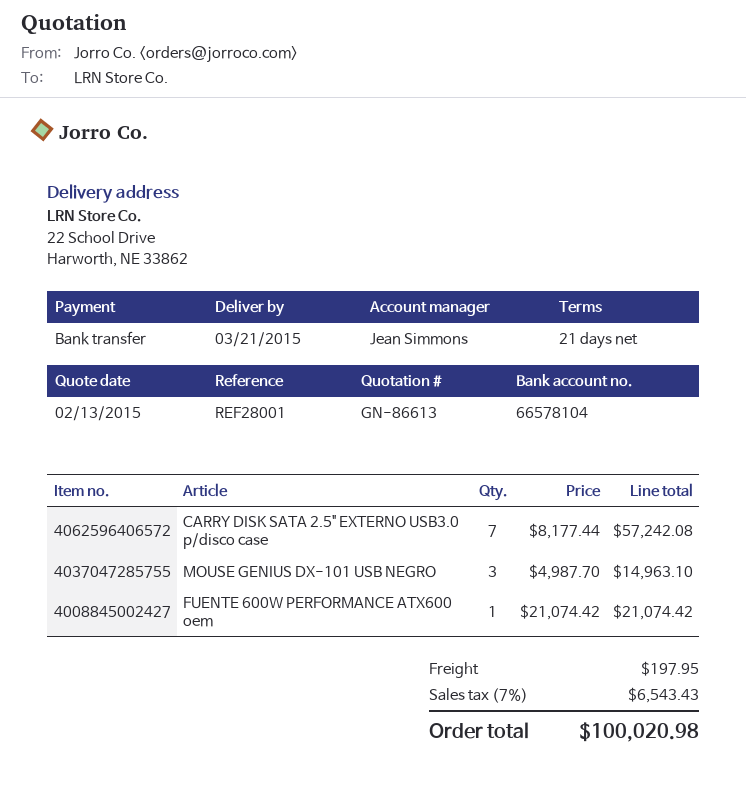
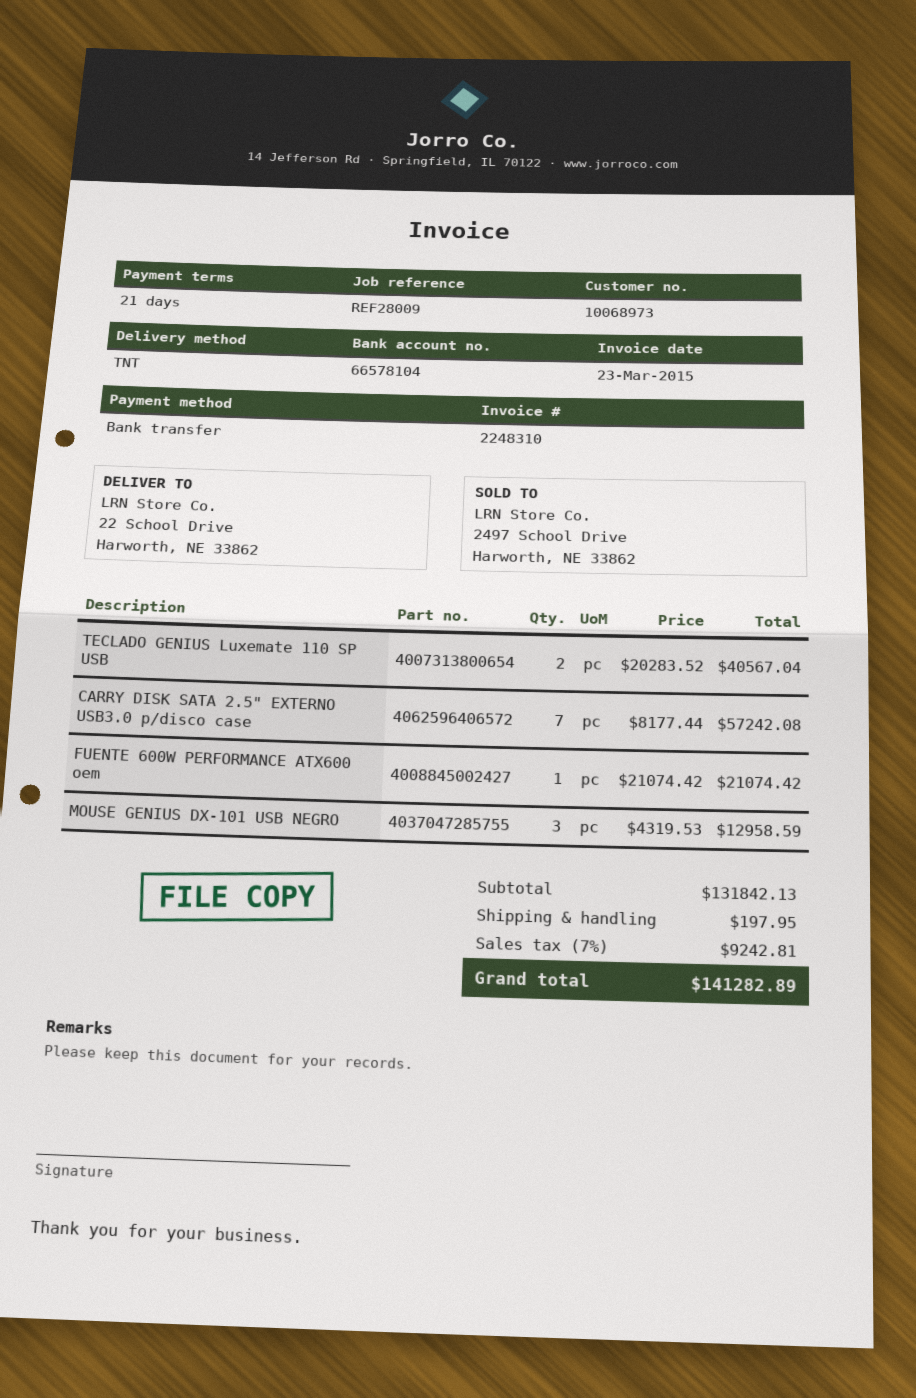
reference: REF28001 -> REF28009
MOUSE GENIUS DX-101 USB NEGRO: 3 x 4987.70 = 14963.10 -> 3 x 4319.53 = 12958.59
TECLADO GENIUS Luxemate 110 SP USB: none -> 2 x 20283.52 = 40567.04
tax: 7% = 6543.43 -> 7% = 9242.81
total: 100020.98 -> 141282.89

